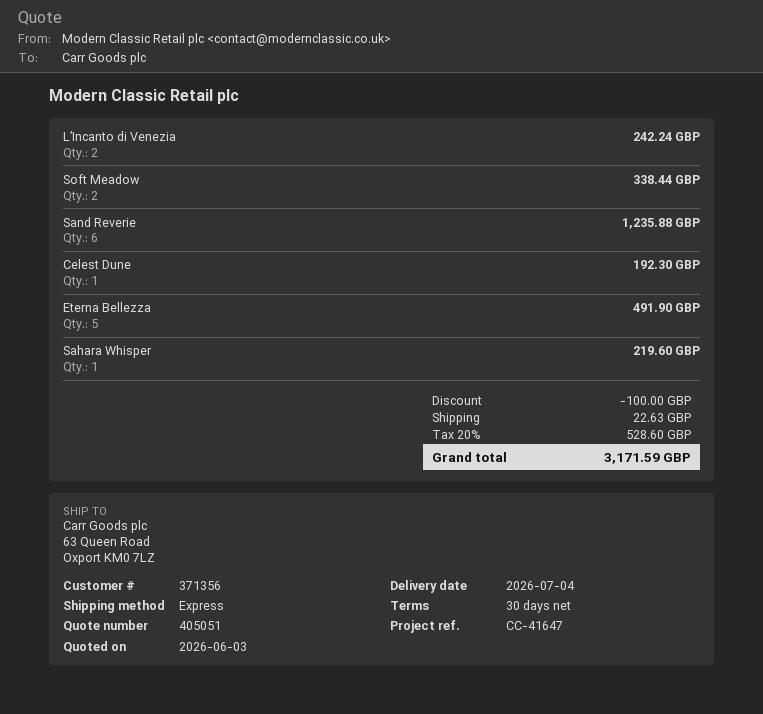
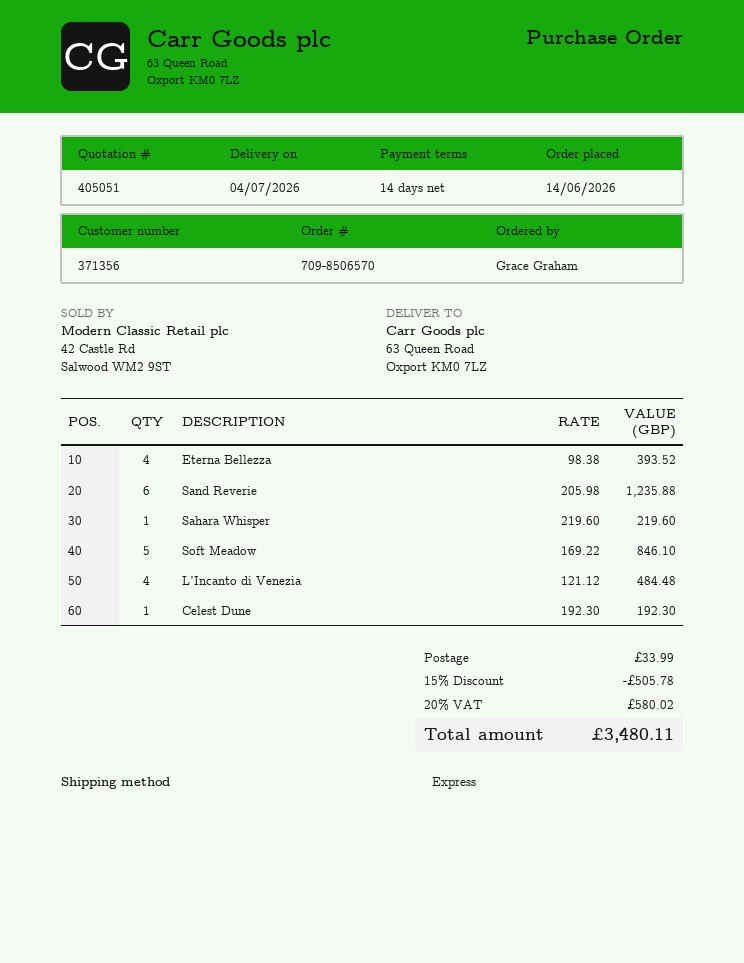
payment terms: 30 days -> 14 days
L’Incanto di Venezia: 2 for 242.24 -> 4 for 484.48
Soft Meadow: 2 for 338.44 -> 5 for 846.10
Eterna Bellezza: 5 for 491.90 -> 4 for 393.52
discount: 100.00 -> 505.78
shipping: 22.63 -> 33.99
tax: 20% = 528.60 -> 20% = 580.02
total: 3171.59 -> 3480.11

